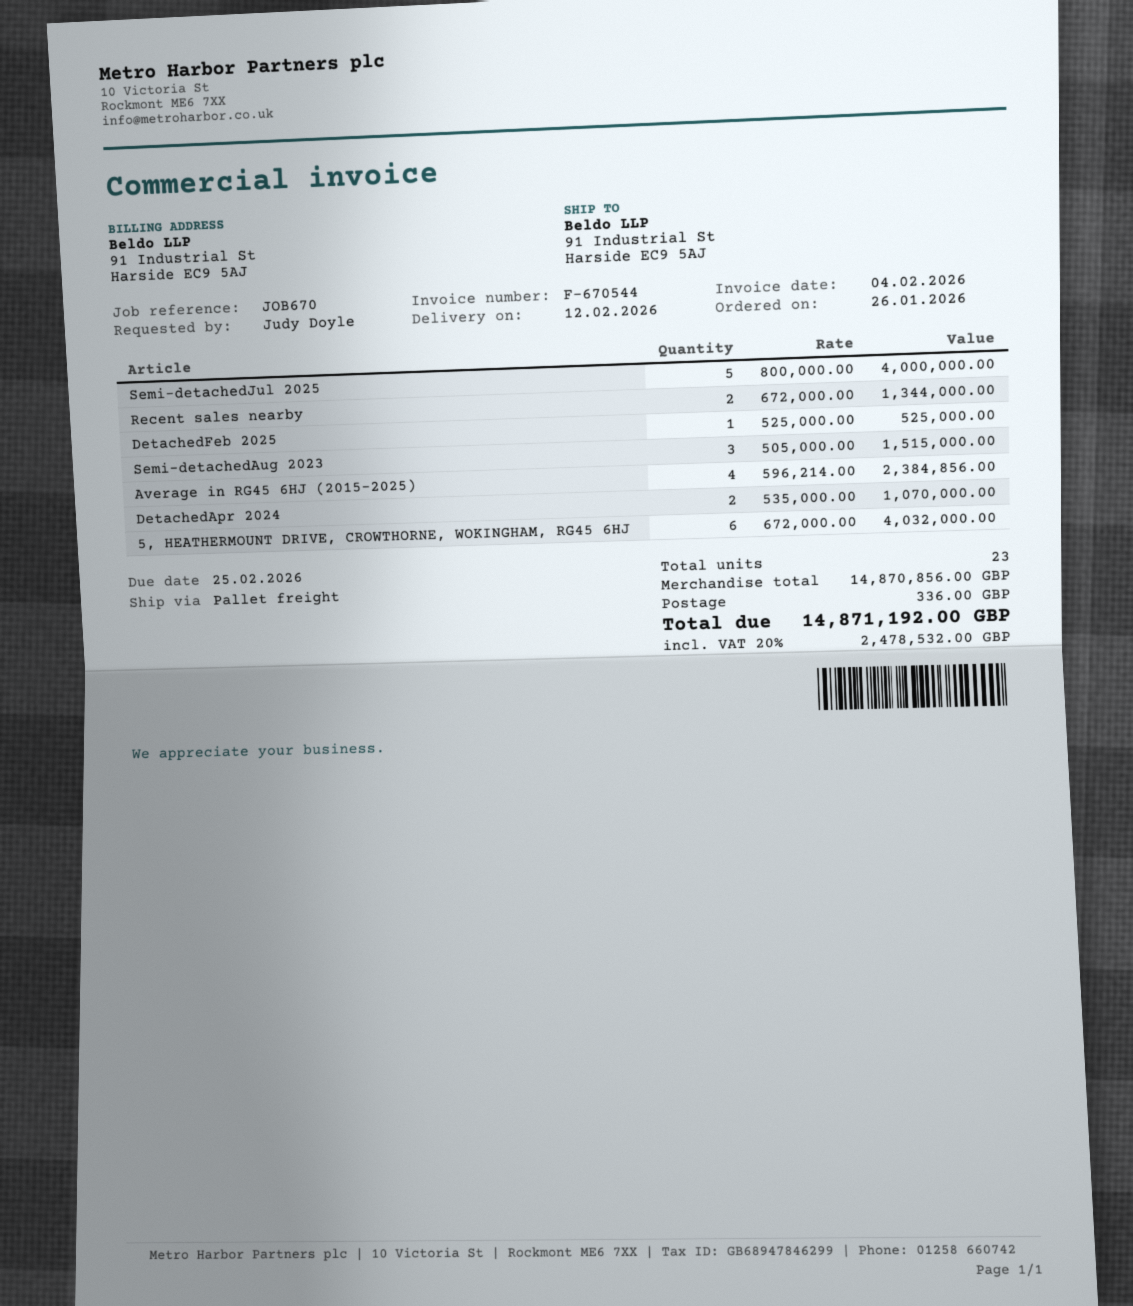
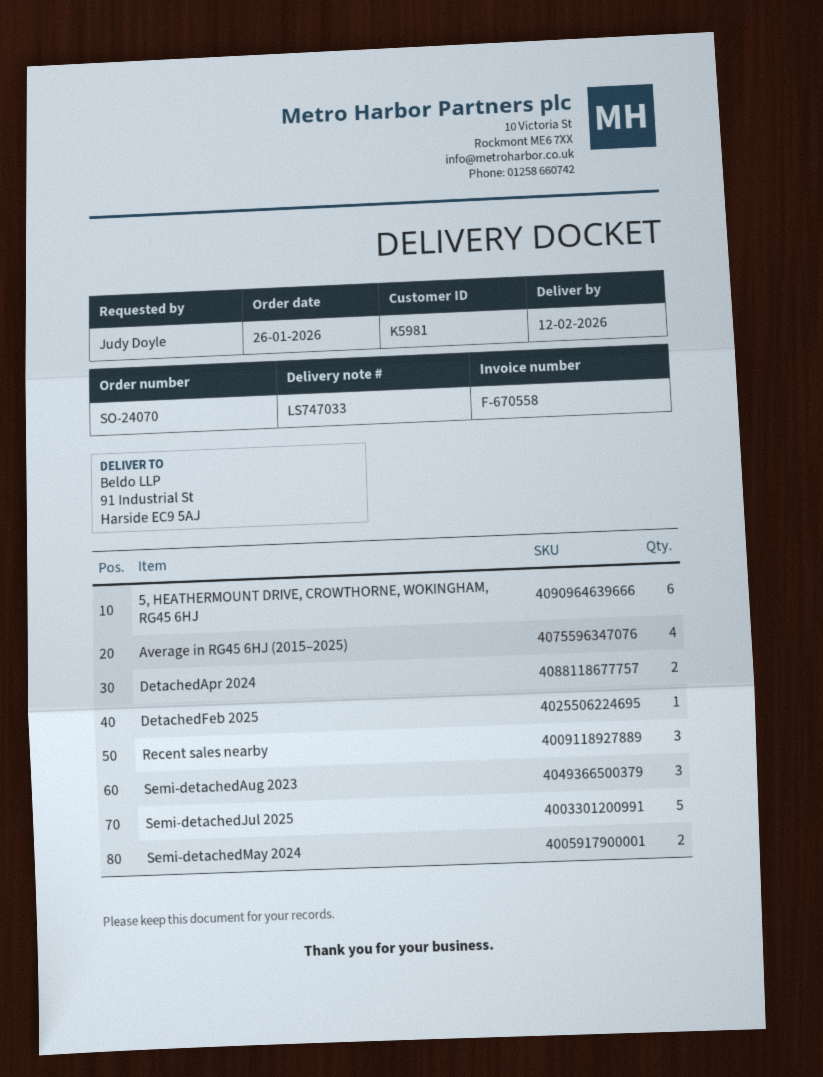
invoice number: F-670544 -> F-670558
Recent sales nearby: 2 -> 3
Semi-detachedMay 2024: none -> 2

